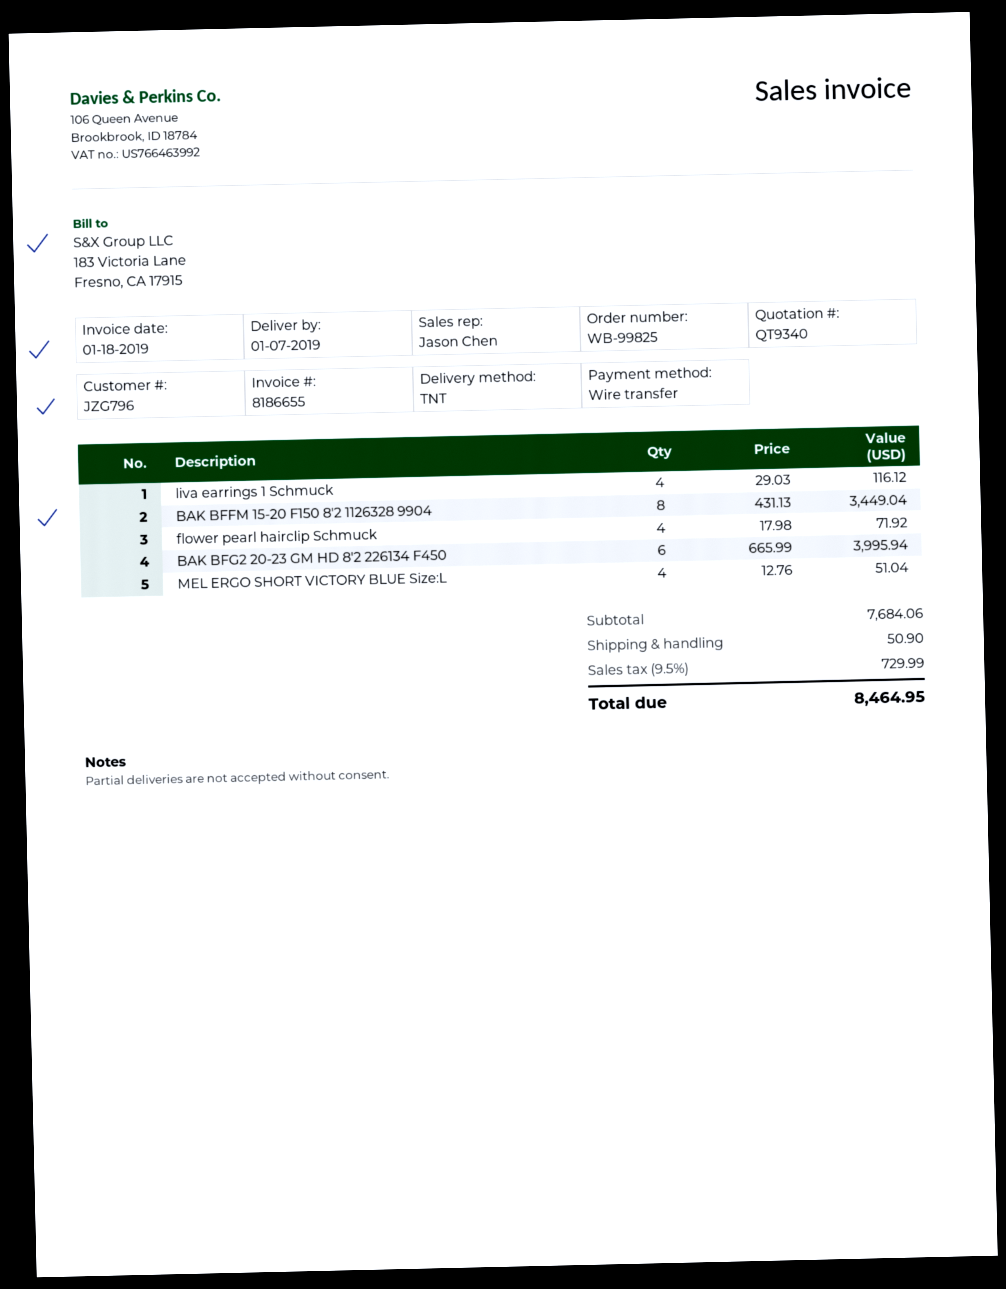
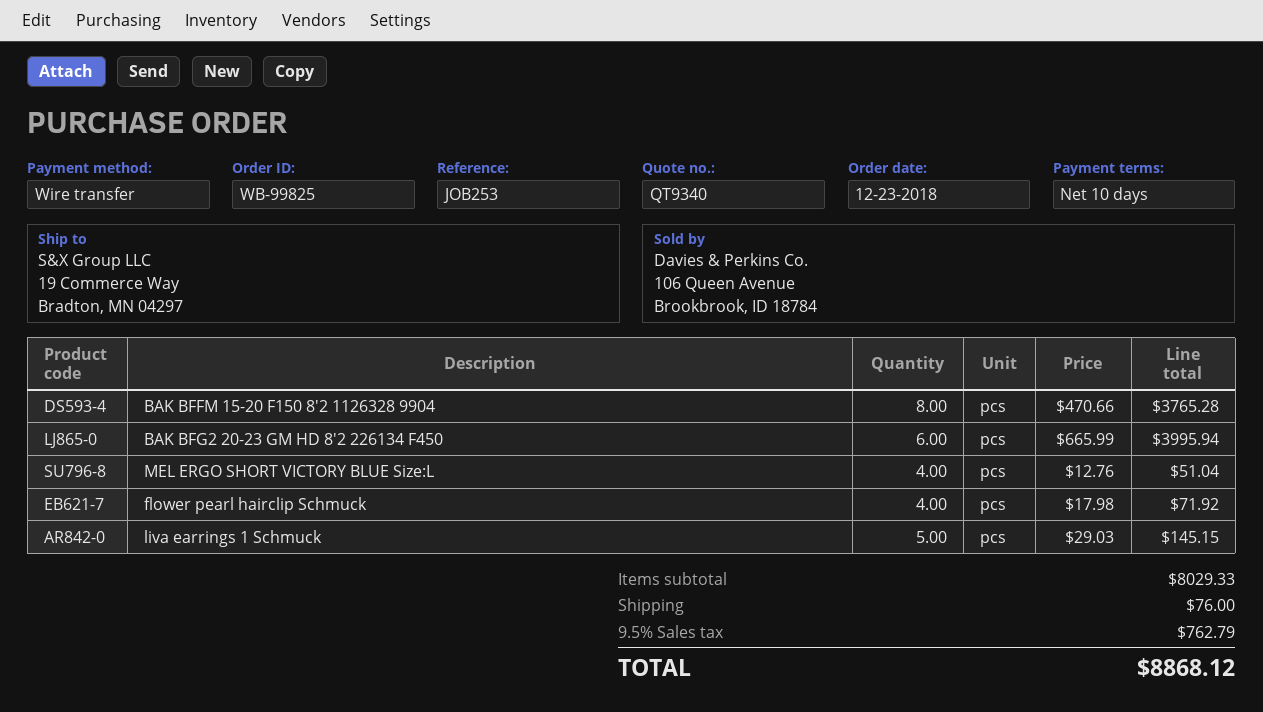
liva earrings 1 Schmuck: 4 x 29.03 = 116.12 -> 5 x 29.03 = 145.15
BAK BFFM 15-20 F150 8'2 1126328 9904: 8 x 431.13 = 3449.04 -> 8 x 470.66 = 3765.28
subtotal: 7684.06 -> 8029.33
shipping: 50.90 -> 76.00
tax: 9.5% = 729.99 -> 9.5% = 762.79
total: 8464.95 -> 8868.12

